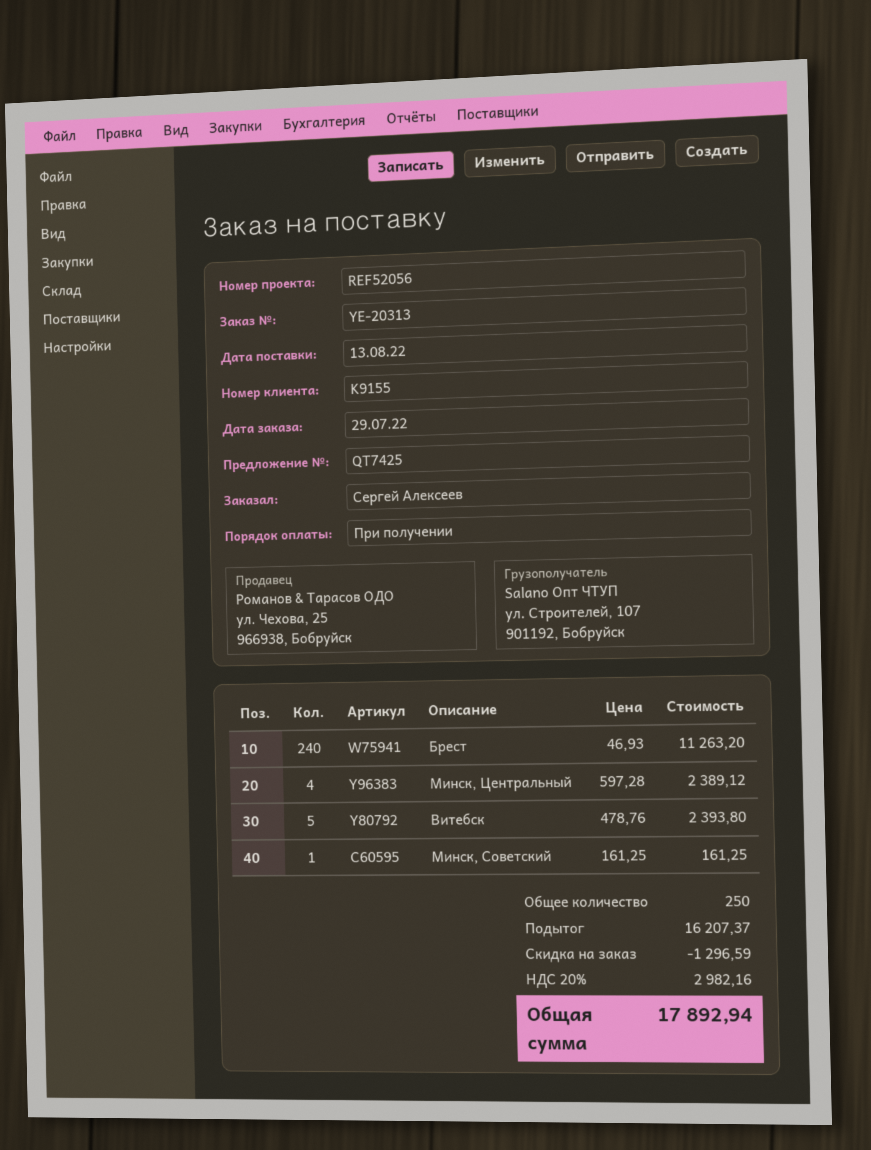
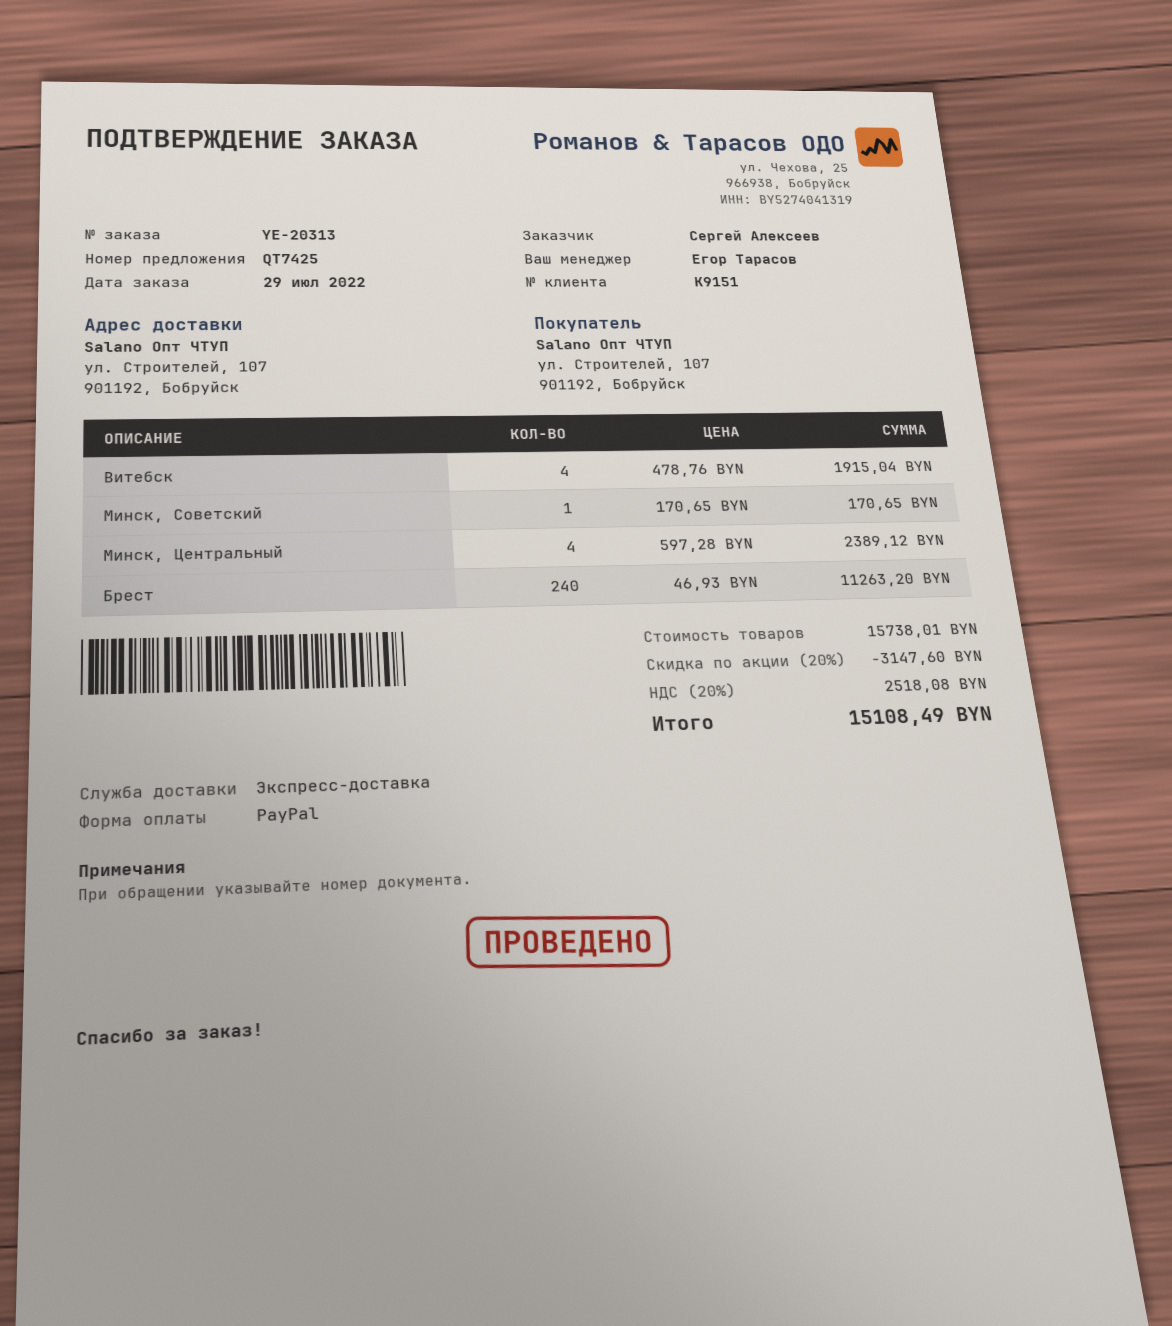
customer number: K9155 -> K9151
Витебск: 5 x 478.76 = 2393.80 -> 4 x 478.76 = 1915.04
Минск, Советский: 1 x 161.25 = 161.25 -> 1 x 170.65 = 170.65
subtotal: 16207.37 -> 15738.01
discount: 1296.59 -> 3147.60
tax: 20% = 2982.16 -> 20% = 2518.08
total: 17892.94 -> 15108.49

